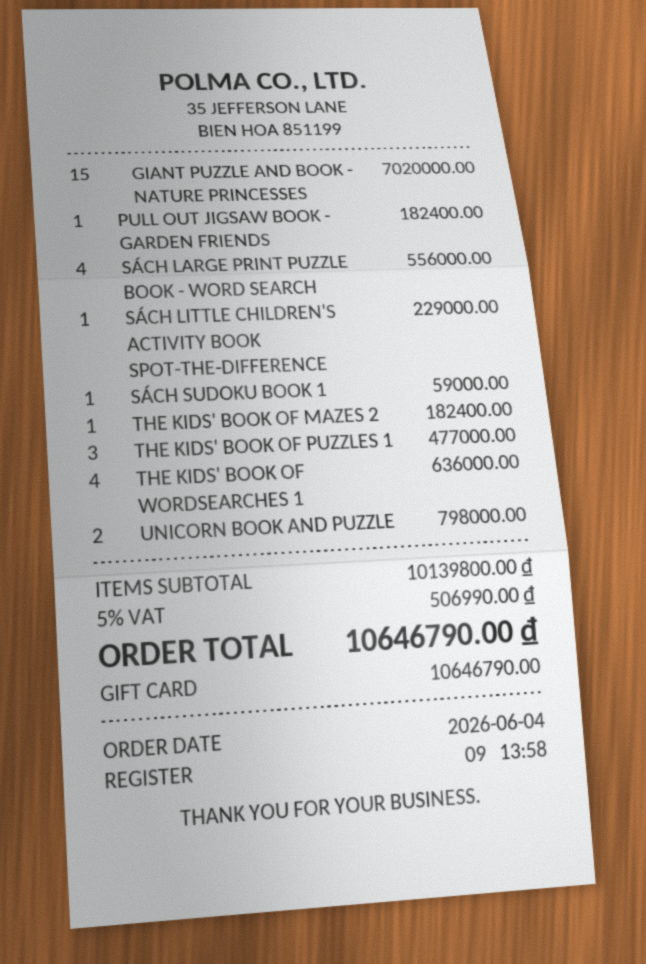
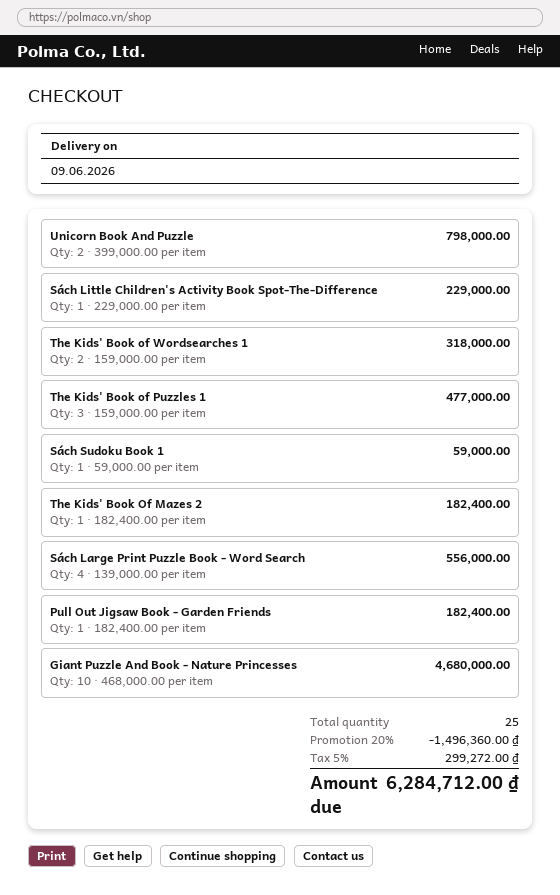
GIANT PUZZLE AND BOOK - NATURE PRINCESSES: 15 for 7020000.00 -> 10 for 4680000.00
THE KIDS' BOOK OF WORDSEARCHES 1: 4 for 636000.00 -> 2 for 318000.00
discount: none -> 20% = 1496360.00
tax: 5% = 506990.00 -> 5% = 299272.00
total: 10646790.00 -> 6284712.00

